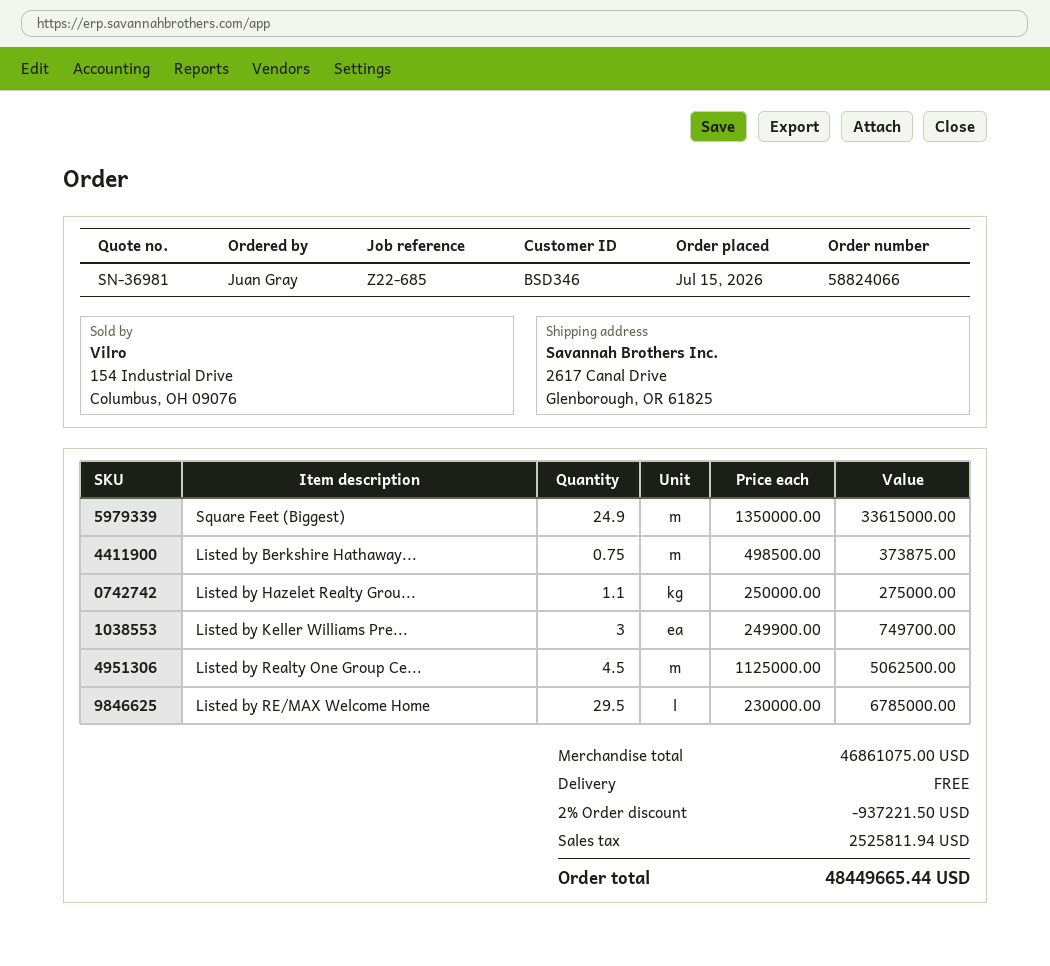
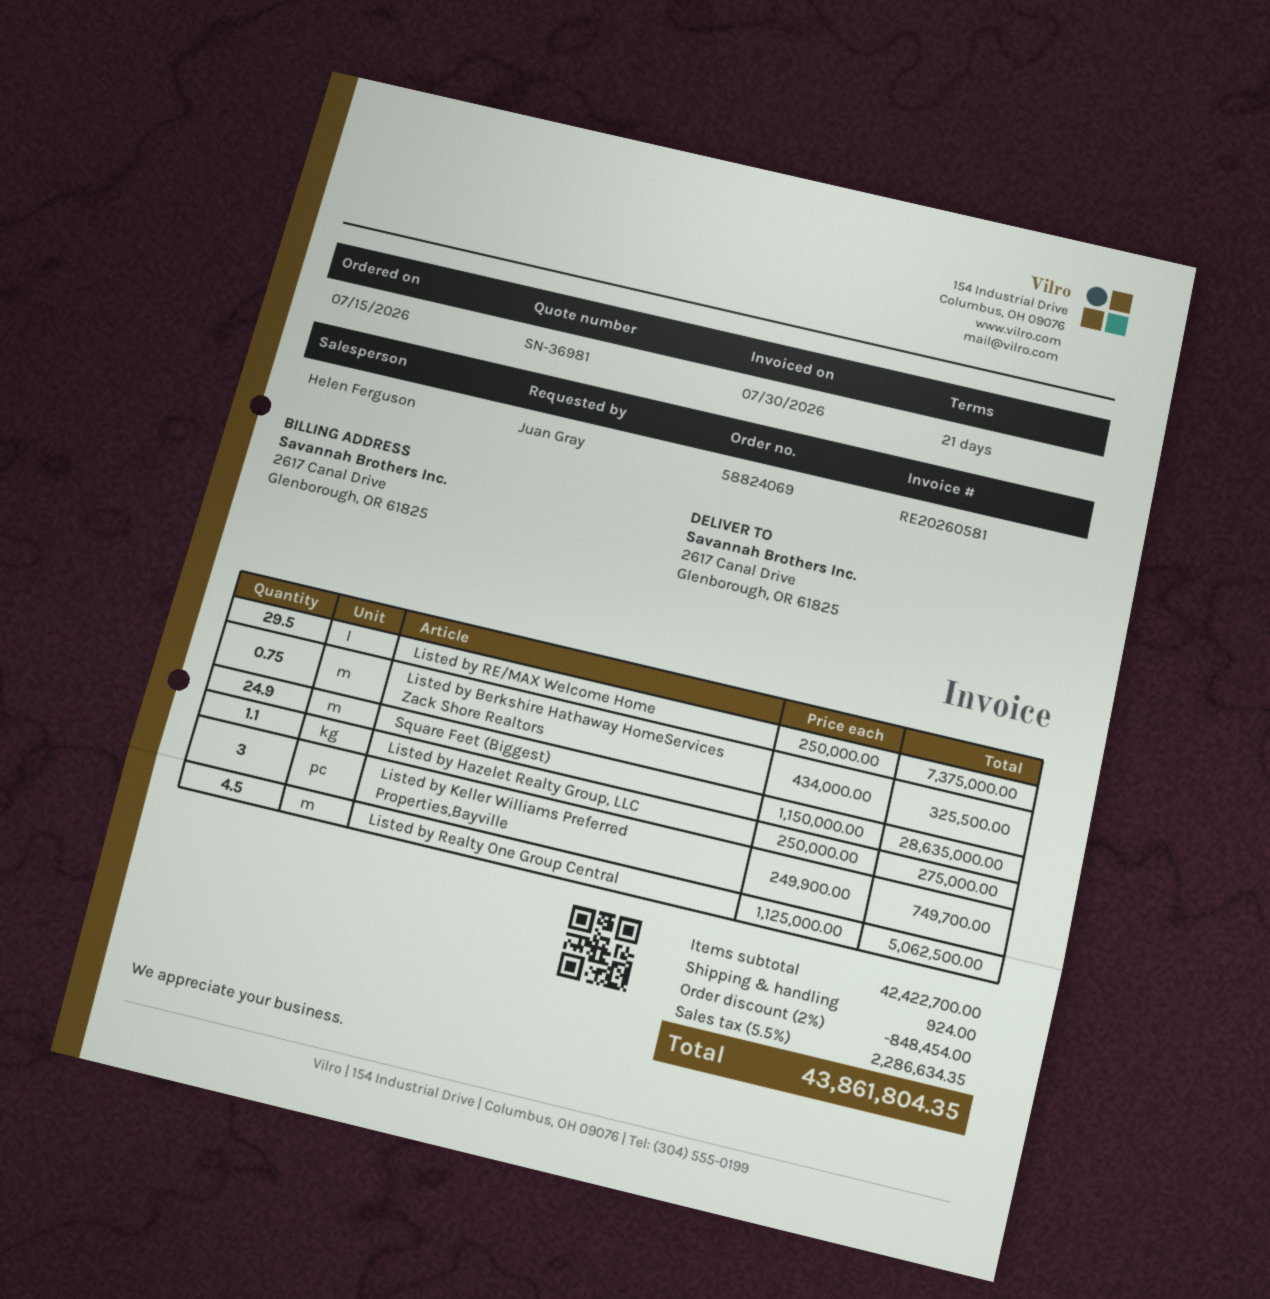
order number: 58824066 -> 58824069
Square Feet (Biggest): 24.9 x 1350000.00 = 33615000.00 -> 24.9 x 1150000.00 = 28635000.00
Listed by Berkshire Hathaway...: 0.75 x 498500.00 = 373875.00 -> 0.75 x 434000.00 = 325500.00
Listed by RE/MAX Welcome Home: 29.5 x 230000.00 = 6785000.00 -> 29.5 x 250000.00 = 7375000.00
subtotal: 46861075.00 -> 42422700.00
discount: 2% = 937221.50 -> 2% = 848454.00
shipping: 0.00 -> 924.00
tax: 2525811.94 -> 2286634.35
total: 48449665.44 -> 43861804.35

